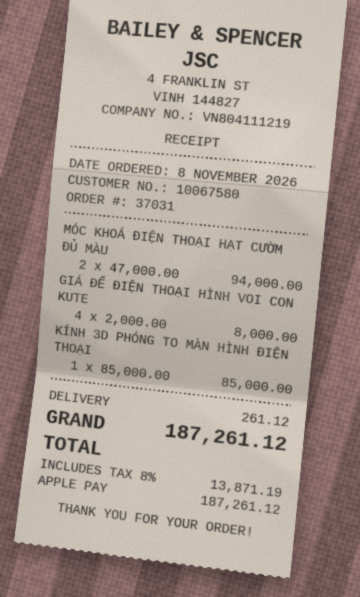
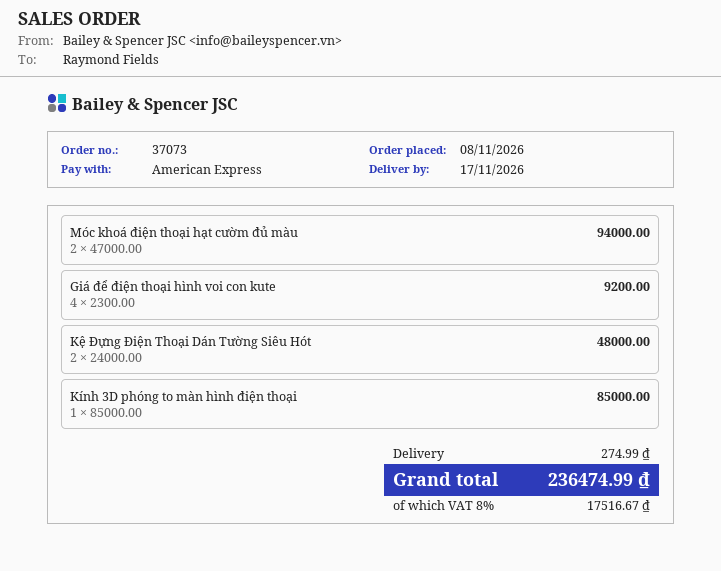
order number: 37031 -> 37073
payment method: Apple Pay -> American Express
GIÁ ĐỂ ĐIỆN THOẠI HÌNH VOI CON KUTE: 4 x 2000.00 = 8000.00 -> 4 x 2300.00 = 9200.00
Kệ Đựng Điện Thoại Dán Tường Siêu Hót: none -> 2 x 24000.00 = 48000.00
shipping: 261.12 -> 274.99
tax: 8% = 13871.19 -> 8% = 17516.67
total: 187261.12 -> 236474.99

